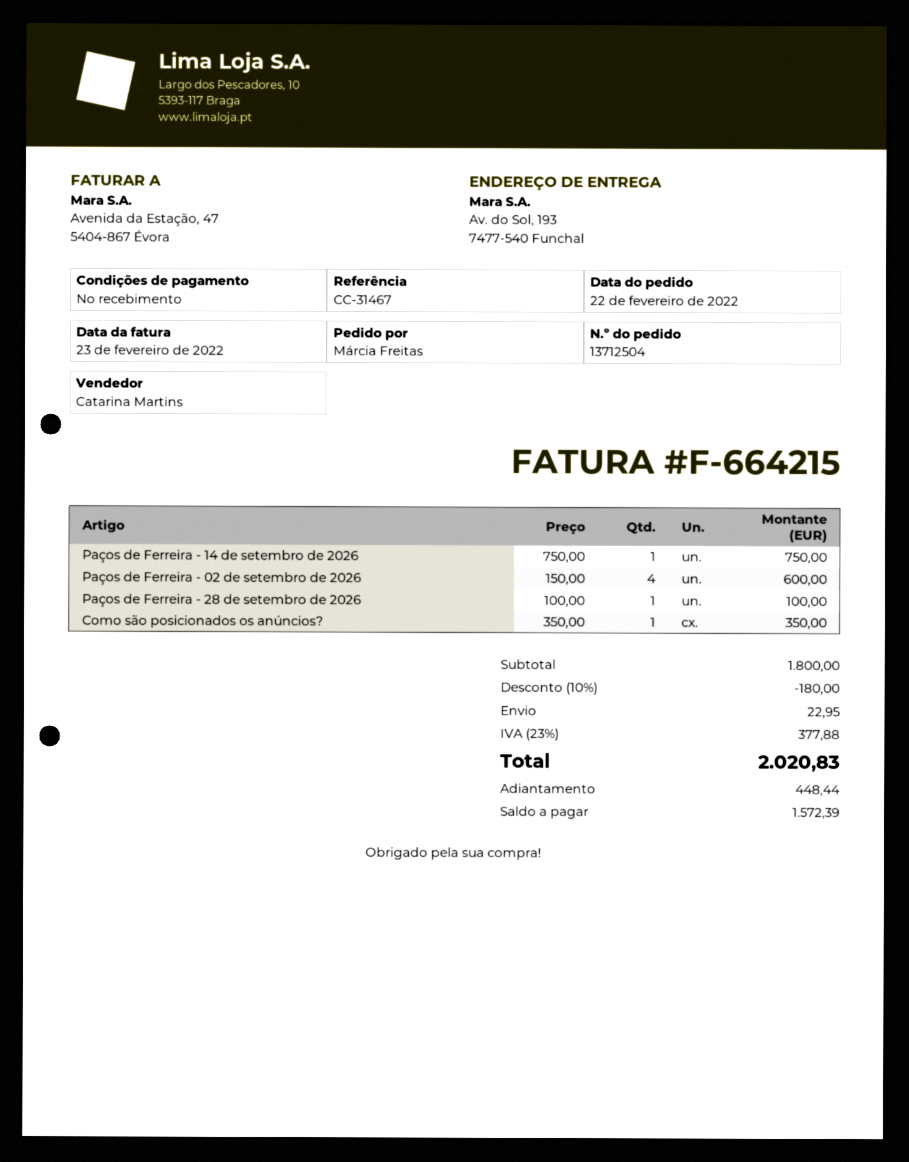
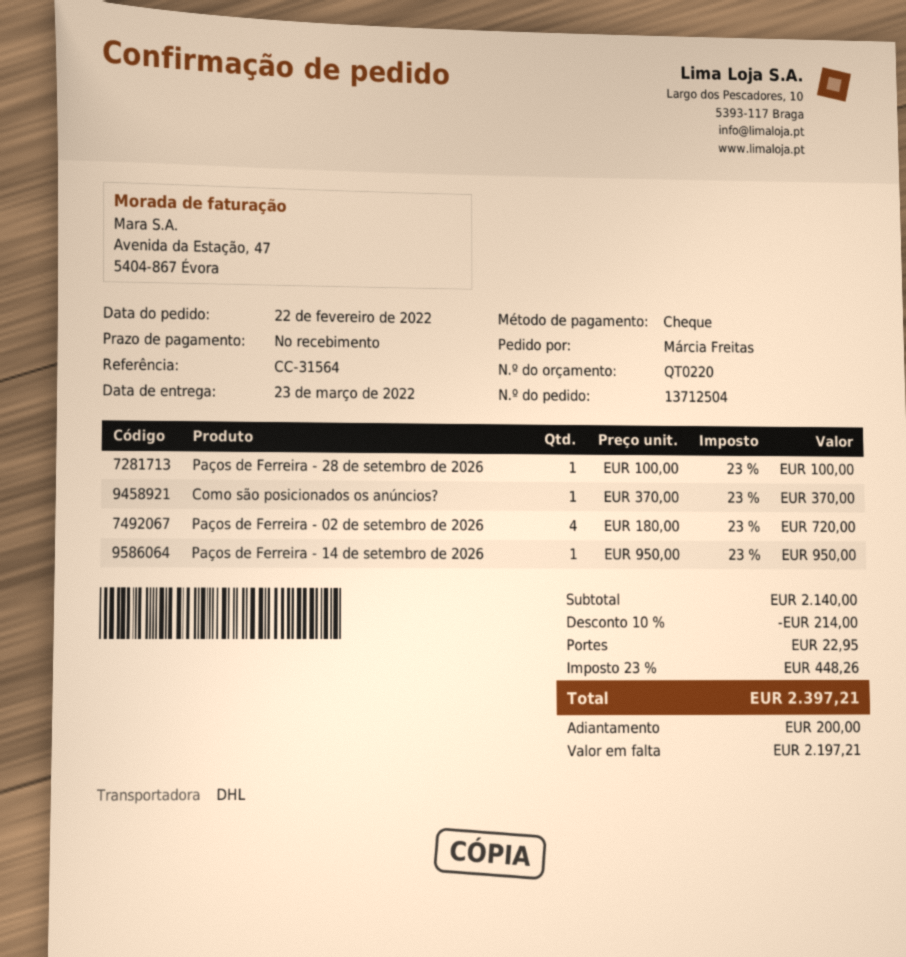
reference: CC-31467 -> CC-31564
Paços de Ferreira - 14 de setembro de 2026: 1 x 750.00 = 750.00 -> 1 x 950.00 = 950.00
Paços de Ferreira - 02 de setembro de 2026: 4 x 150.00 = 600.00 -> 4 x 180.00 = 720.00
Como são posicionados os anúncios?: 1 x 350.00 = 350.00 -> 1 x 370.00 = 370.00
subtotal: 1800.00 -> 2140.00
discount: 10% = 180.00 -> 10% = 214.00
tax: 23% = 377.88 -> 23% = 448.26
total: 2020.83 -> 2397.21
deposit: 448.44 -> 200.00
balance: 1572.39 -> 2197.21

